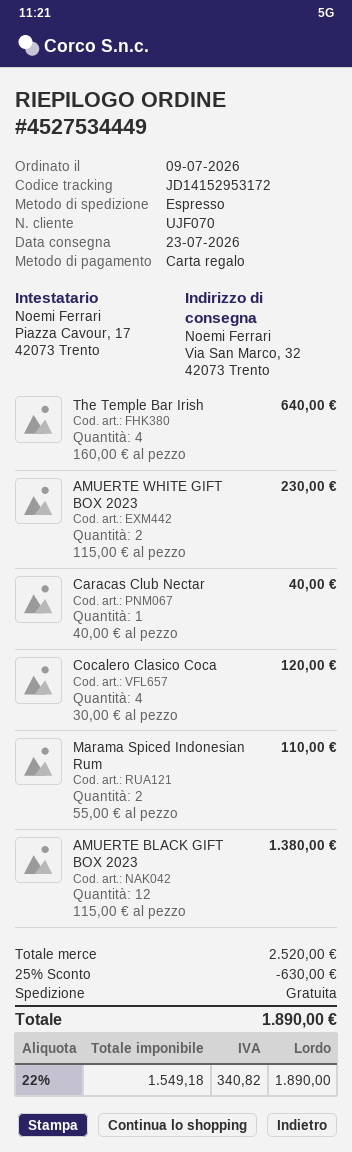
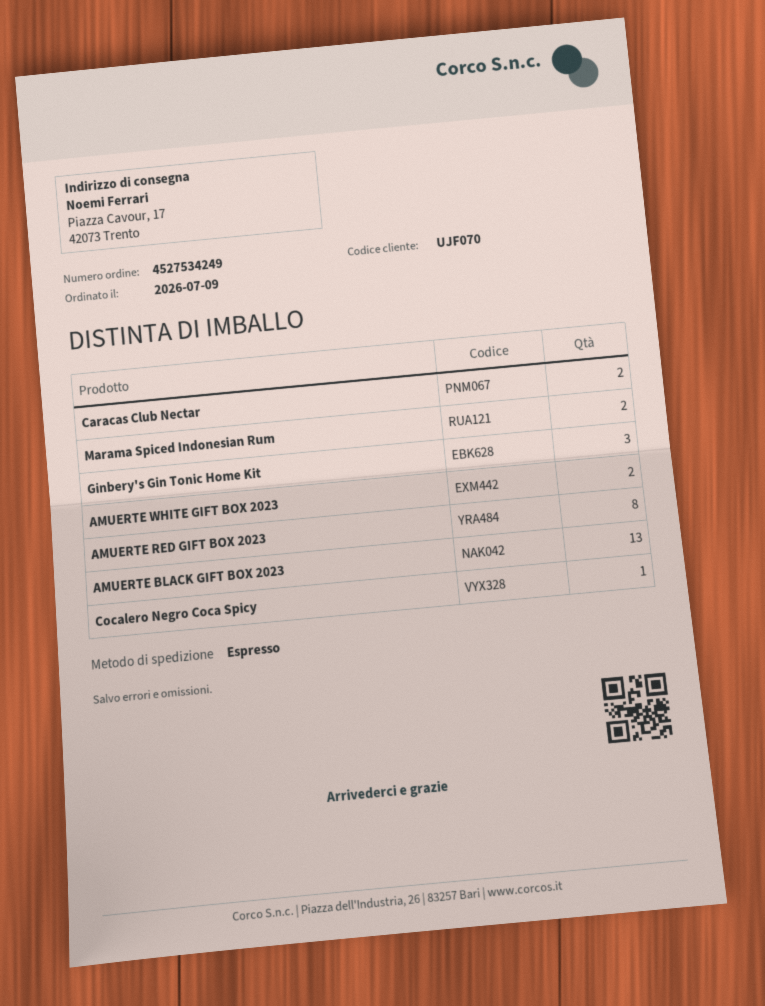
order number: 4527534449 -> 4527534249
ship to: Via San Marco, 32, 42073 Trento -> Piazza Cavour, 17, 42073 Trento
The Temple Bar Irish: 4 -> none
Caracas Club Nectar: 1 -> 2
Cocalero Clasico Coca: 4 -> none
AMUERTE BLACK GIFT BOX 2023: 12 -> 13
Ginbery's Gin Tonic Home Kit: none -> 3
AMUERTE RED GIFT BOX 2023: none -> 8
Cocalero Negro Coca Spicy: none -> 1

